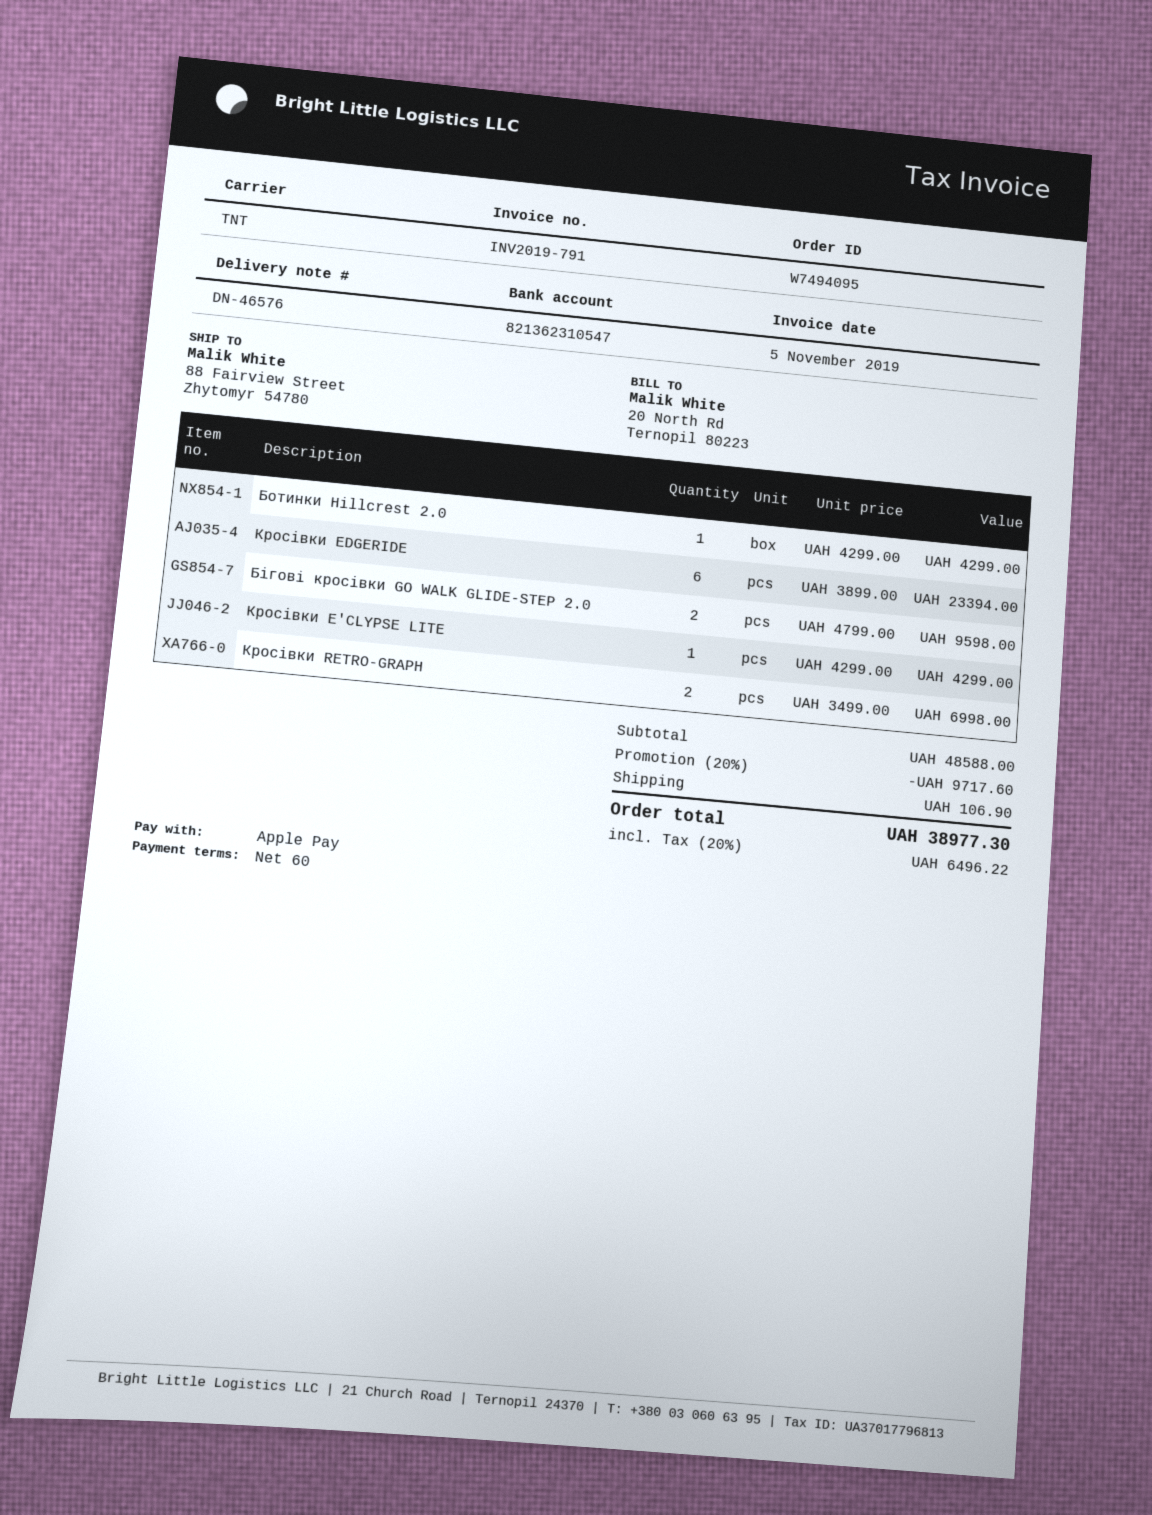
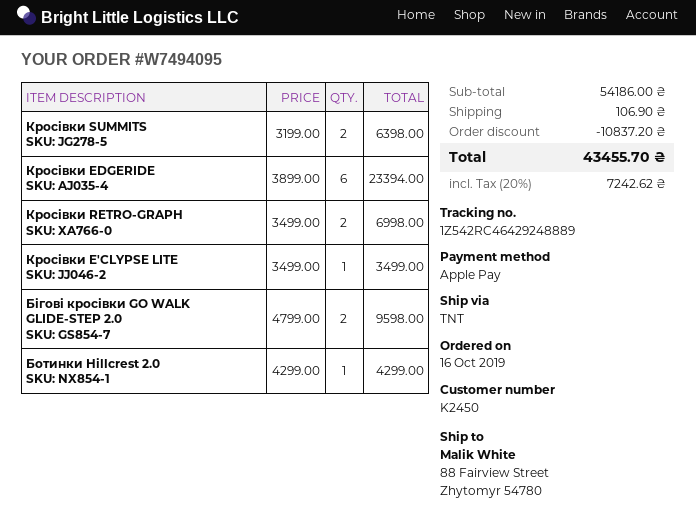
Кросівки E'CLYPSE LITE: 1 x 4299.00 = 4299.00 -> 1 x 3499.00 = 3499.00
Кросівки SUMMITS: none -> 2 x 3199.00 = 6398.00
subtotal: 48588.00 -> 54186.00
discount: 9717.60 -> 10837.20
tax: 20% = 6496.22 -> 20% = 7242.62
total: 38977.30 -> 43455.70

